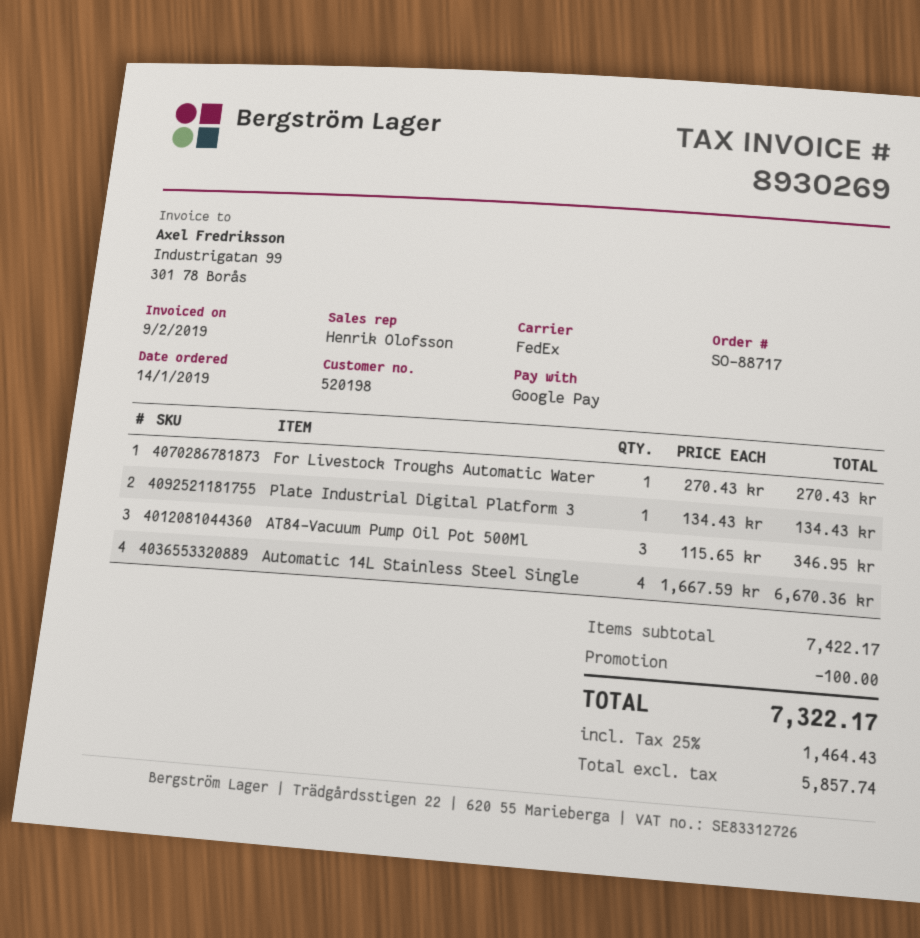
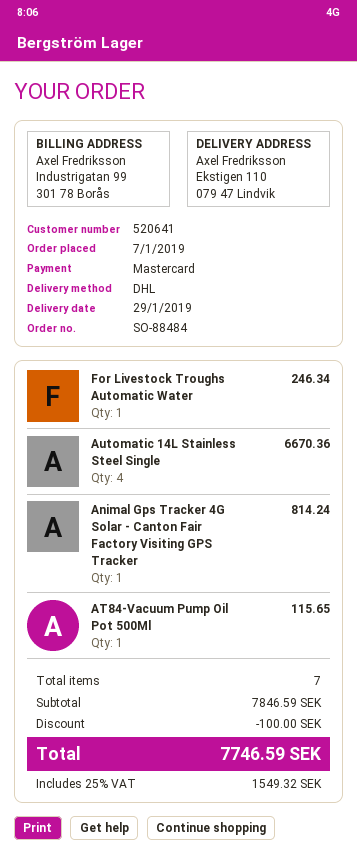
order number: SO-88717 -> SO-88484
order date: 2019-01-14 -> 2019-01-07
customer number: 520198 -> 520641
payment method: Google Pay -> Mastercard
shipping method: FedEx -> DHL
For Livestock Troughs Automatic Water: 1 for 270.43 -> 1 for 246.34
Plate Industrial Digital Platform 3: 1 for 134.43 -> none
AT84-Vacuum Pump Oil Pot 500Ml: 3 for 346.95 -> 1 for 115.65
Animal Gps Tracker 4G Solar - Canton Fair Factory Visiting GPS Tracker: none -> 1 for 814.24
subtotal: 7422.17 -> 7846.59
tax: 25% = 1464.43 -> 25% = 1549.32
total: 7322.17 -> 7746.59

